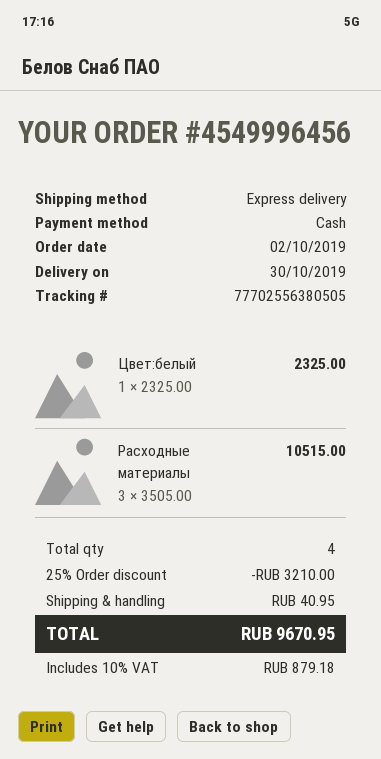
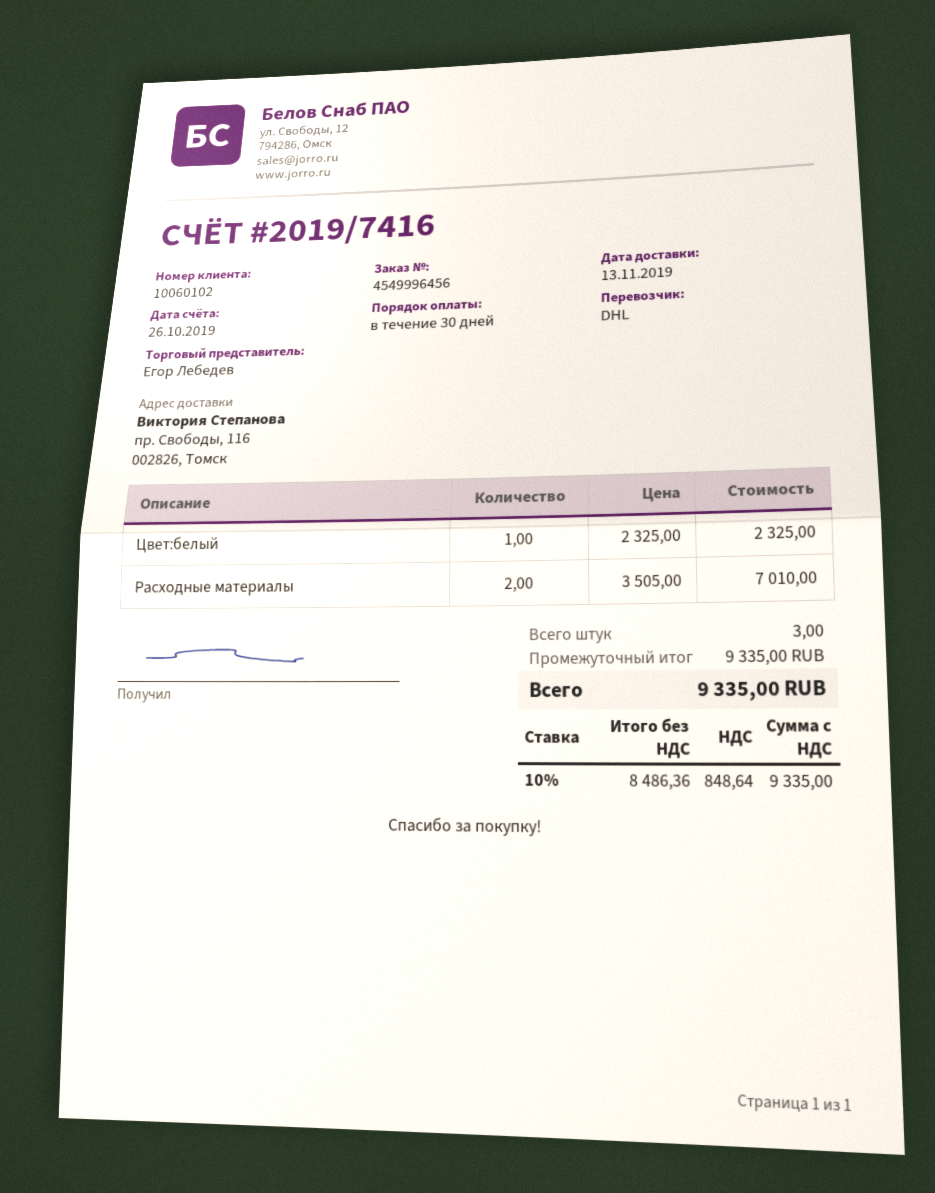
delivery date: 2019-10-30 -> 2019-11-13
shipping method: express -> DHL
Расходные материалы: 3 x 3505.00 = 10515.00 -> 2 x 3505.00 = 7010.00
total quantity: 4 -> 3
discount: 25% = 3210.00 -> none
shipping: 40.95 -> none
tax: 10% = 879.18 -> 10% = 848.64
total: 9670.95 -> 9335.00

